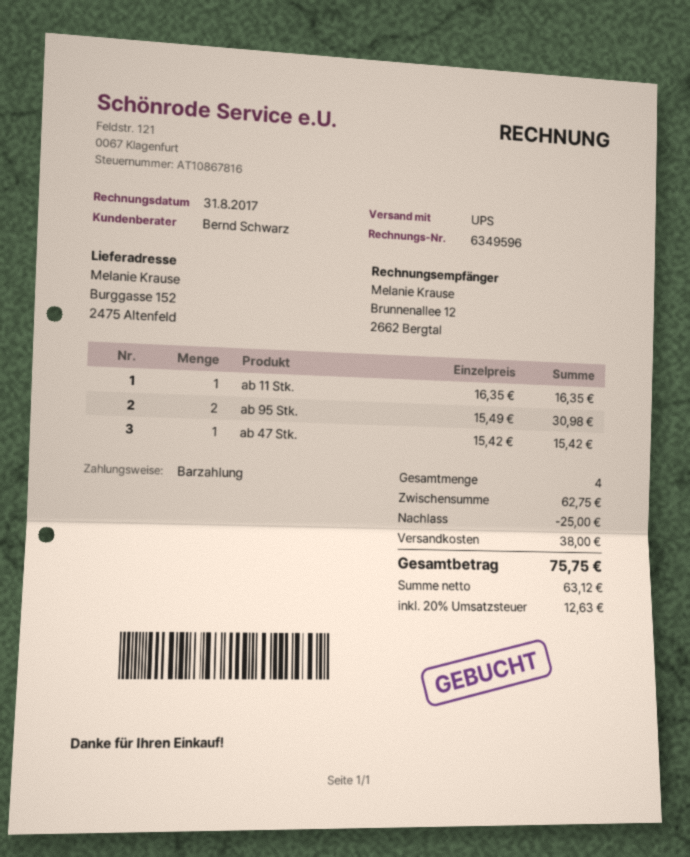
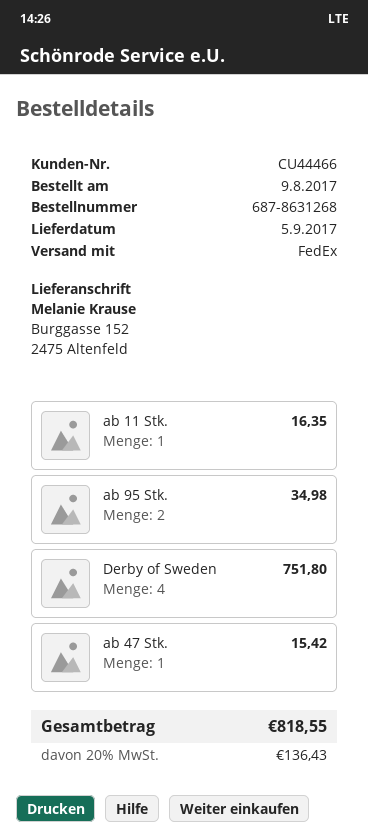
shipping method: UPS -> FedEx
ab 95 Stk.: 2 for 30.98 -> 2 for 34.98
Derby of Sweden: none -> 4 for 751.80
discount: 25.00 -> none
shipping: 38.00 -> none
tax: 20% = 12.63 -> 20% = 136.43
total: 75.75 -> 818.55

